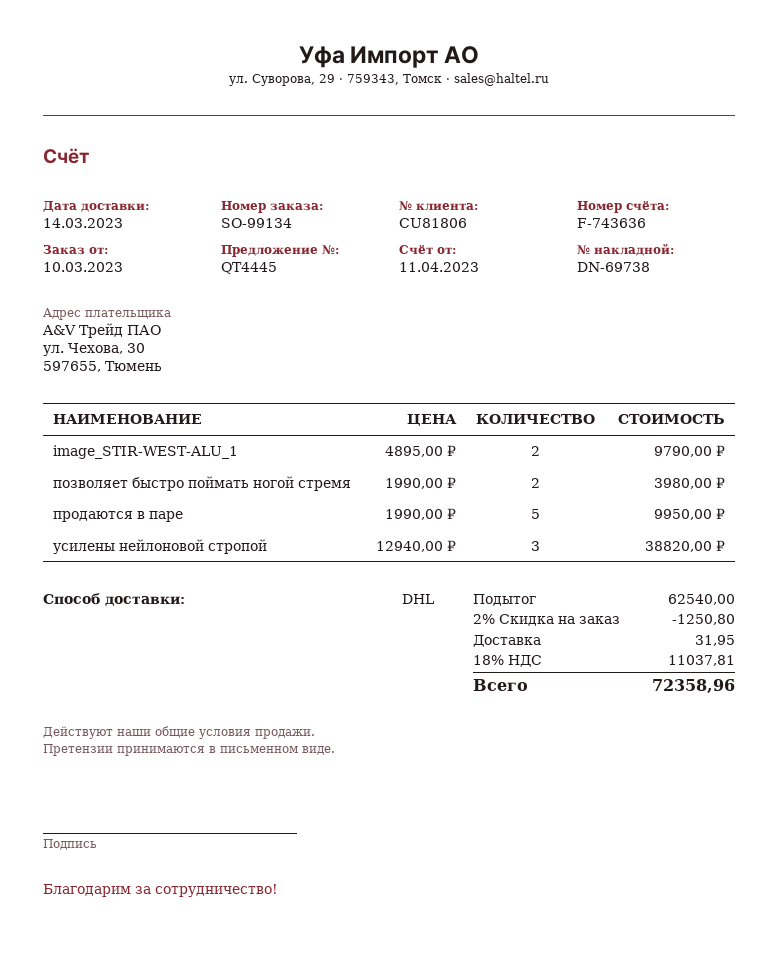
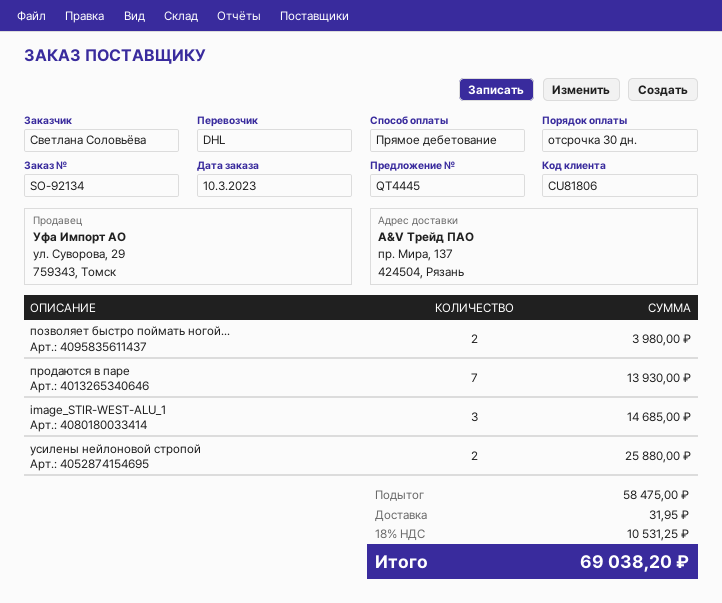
order number: SO-99134 -> SO-92134
image_STIR-WEST-ALU_1: 2 for 9790.00 -> 3 for 14685.00
продаются в паре: 5 for 9950.00 -> 7 for 13930.00
усилены нейлоновой стропой: 3 for 38820.00 -> 2 for 25880.00
subtotal: 62540.00 -> 58475.00
discount: 2% = 1250.80 -> none
tax: 18% = 11037.81 -> 18% = 10531.25
total: 72358.96 -> 69038.20

